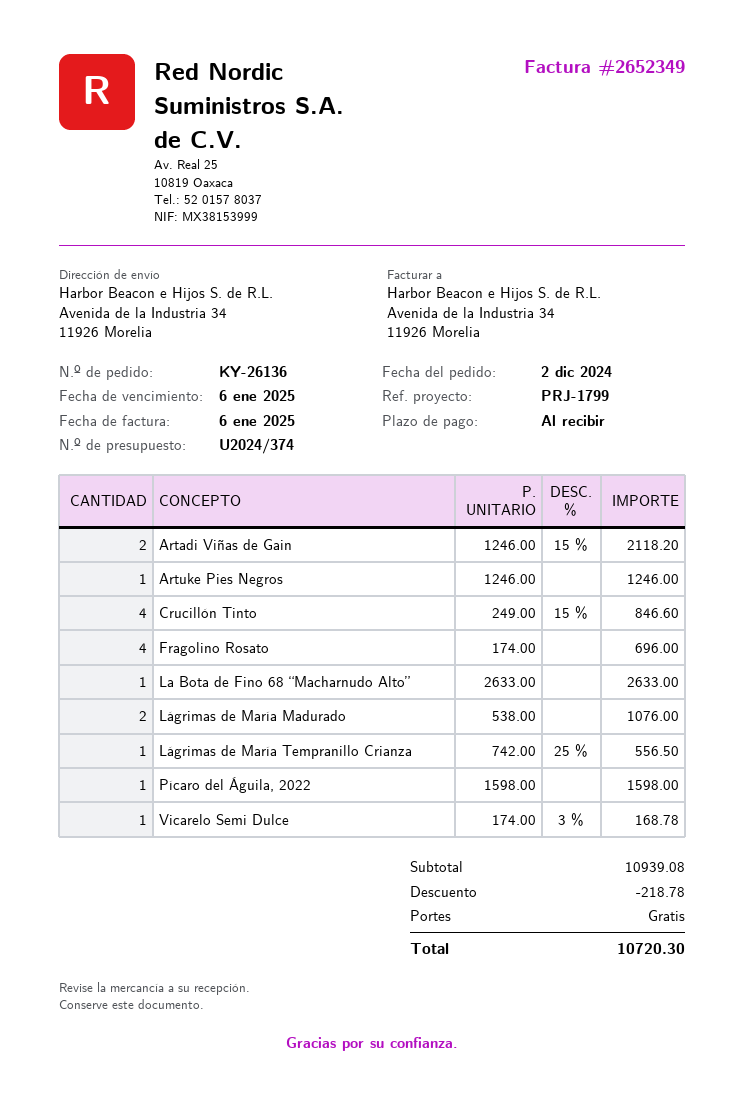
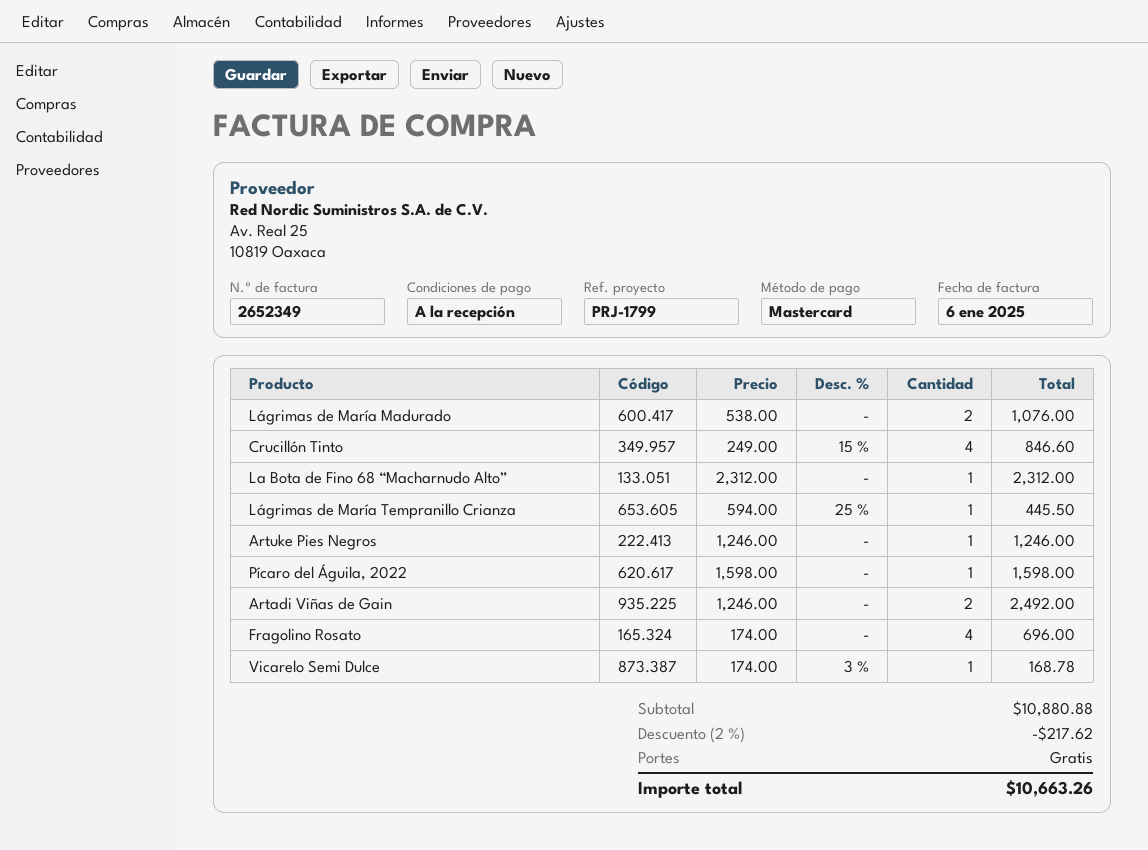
Artadi Viñas de Gain: 2 x 1246.00 - 15% = 2118.20 -> 2 x 1246.00 = 2492.00
La Bota de Fino 68 “Macharnudo Alto”: 1 x 2633.00 = 2633.00 -> 1 x 2312.00 = 2312.00
Lágrimas de María Tempranillo Crianza: 1 x 742.00 - 25% = 556.50 -> 1 x 594.00 - 25% = 445.50
subtotal: 10939.08 -> 10880.88
discount: 218.78 -> 217.62
total: 10720.30 -> 10663.26

